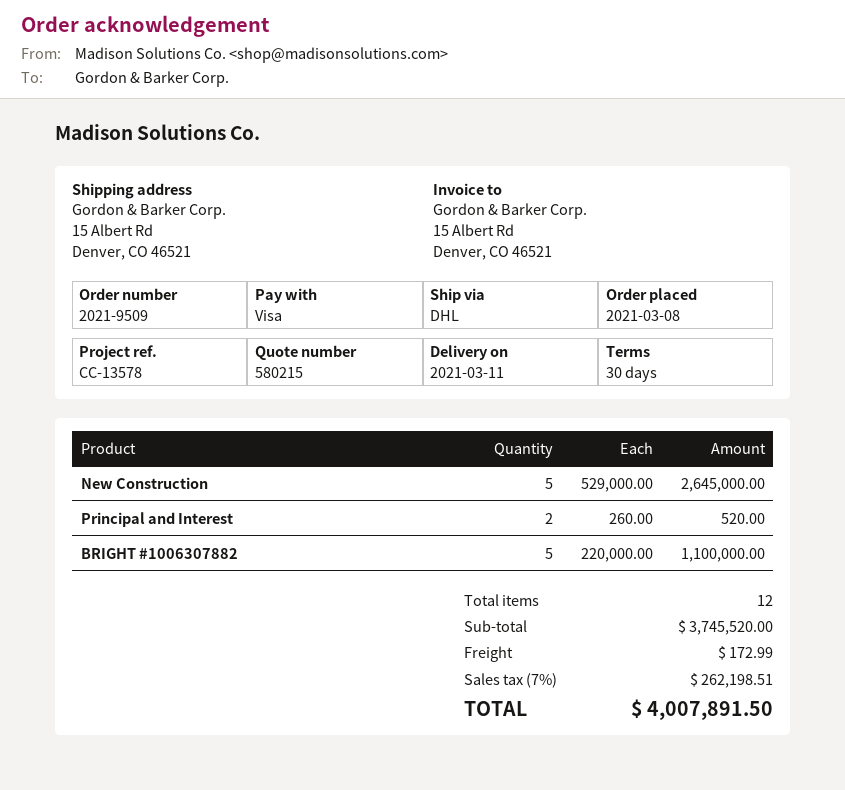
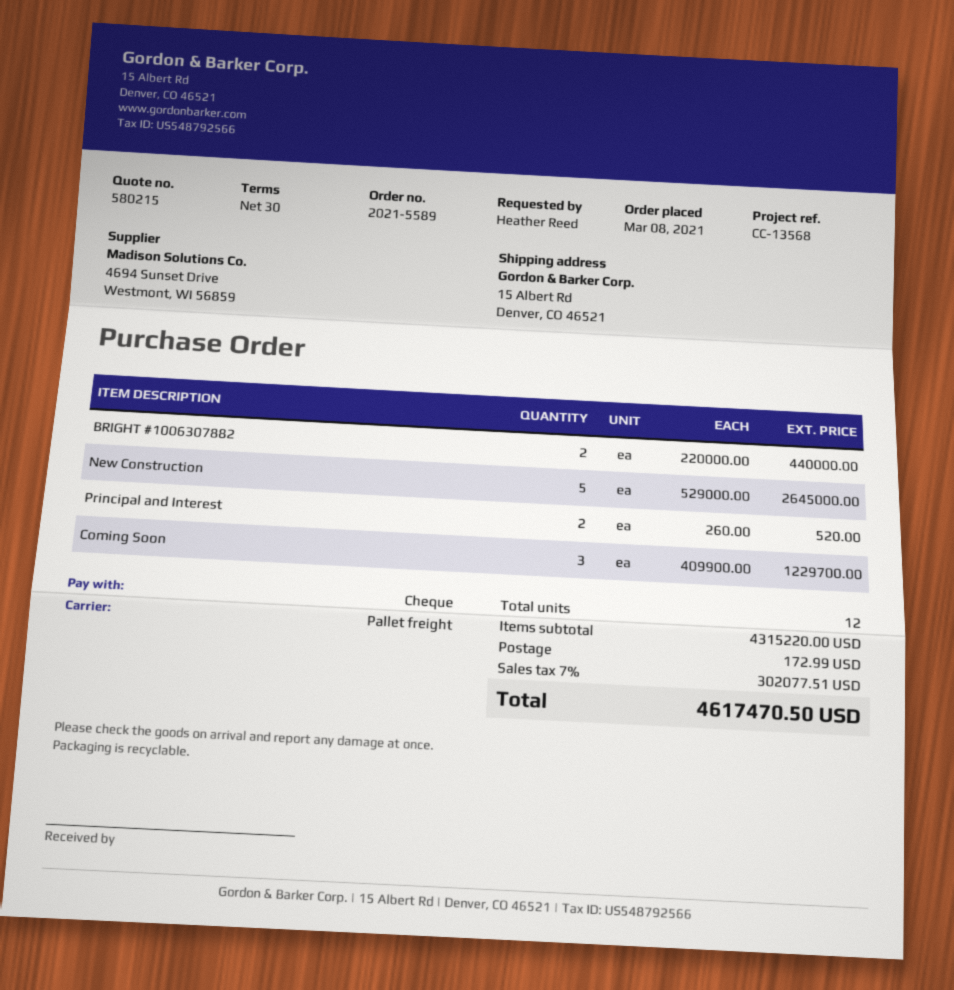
order number: 2021-9509 -> 2021-5589
reference: CC-13578 -> CC-13568
payment method: Visa -> cheque
shipping method: DHL -> pallet freight
BRIGHT #1006307882: 5 x 220000.00 = 1100000.00 -> 2 x 220000.00 = 440000.00
Coming Soon: none -> 3 x 409900.00 = 1229700.00
subtotal: 3745520.00 -> 4315220.00
tax: 7% = 262198.51 -> 7% = 302077.51
total: 4007891.50 -> 4617470.50

